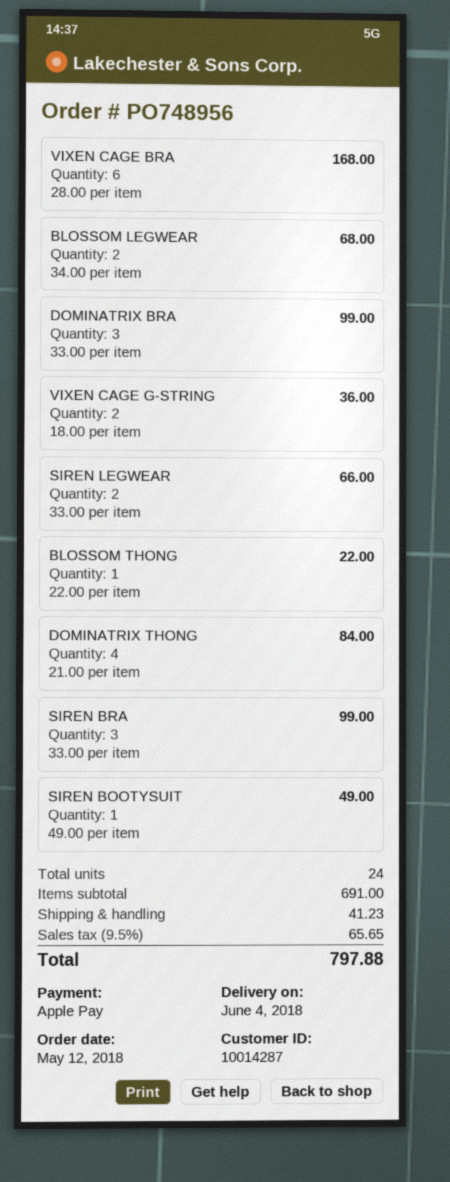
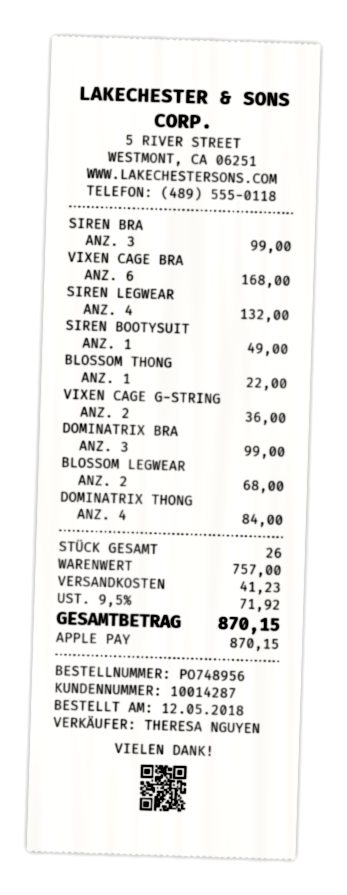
SIREN LEGWEAR: 2 for 66.00 -> 4 for 132.00
total quantity: 24 -> 26
subtotal: 691.00 -> 757.00
tax: 9.5% = 65.65 -> 9.5% = 71.92
total: 797.88 -> 870.15

